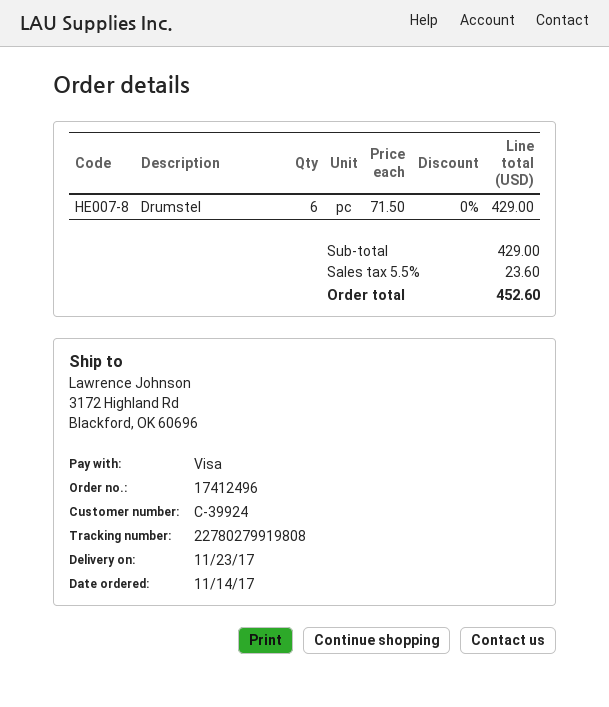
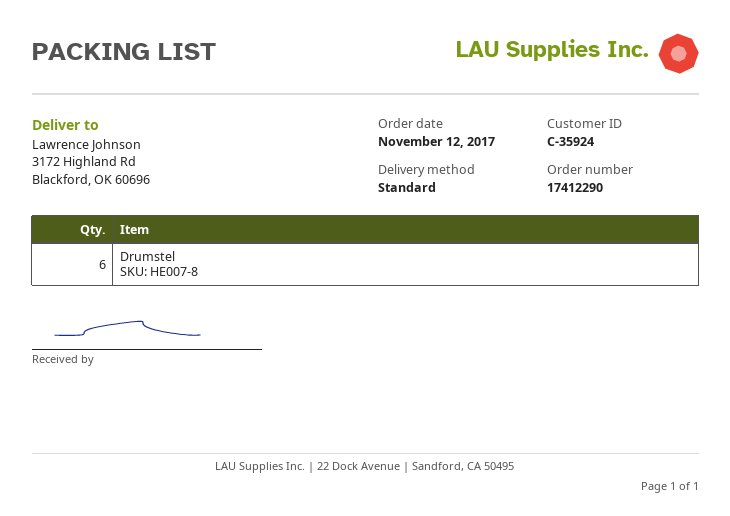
order number: 17412496 -> 17412290
order date: 2017-11-14 -> 2017-11-12
customer number: C-39924 -> C-35924

